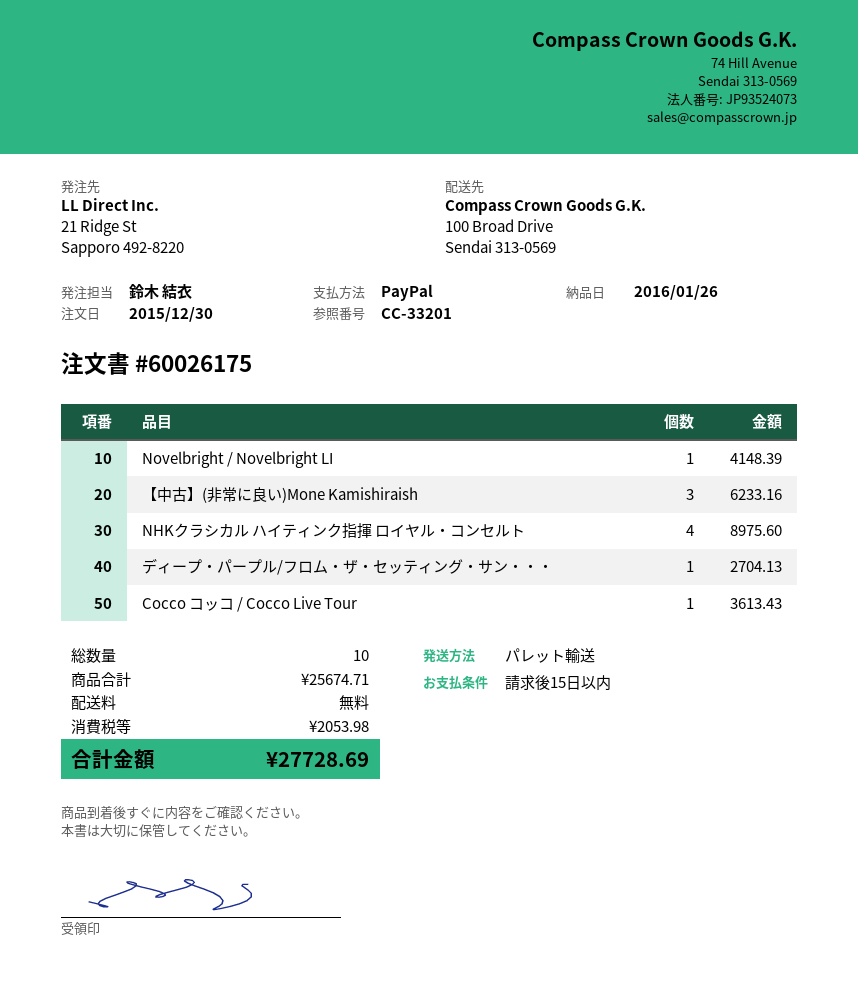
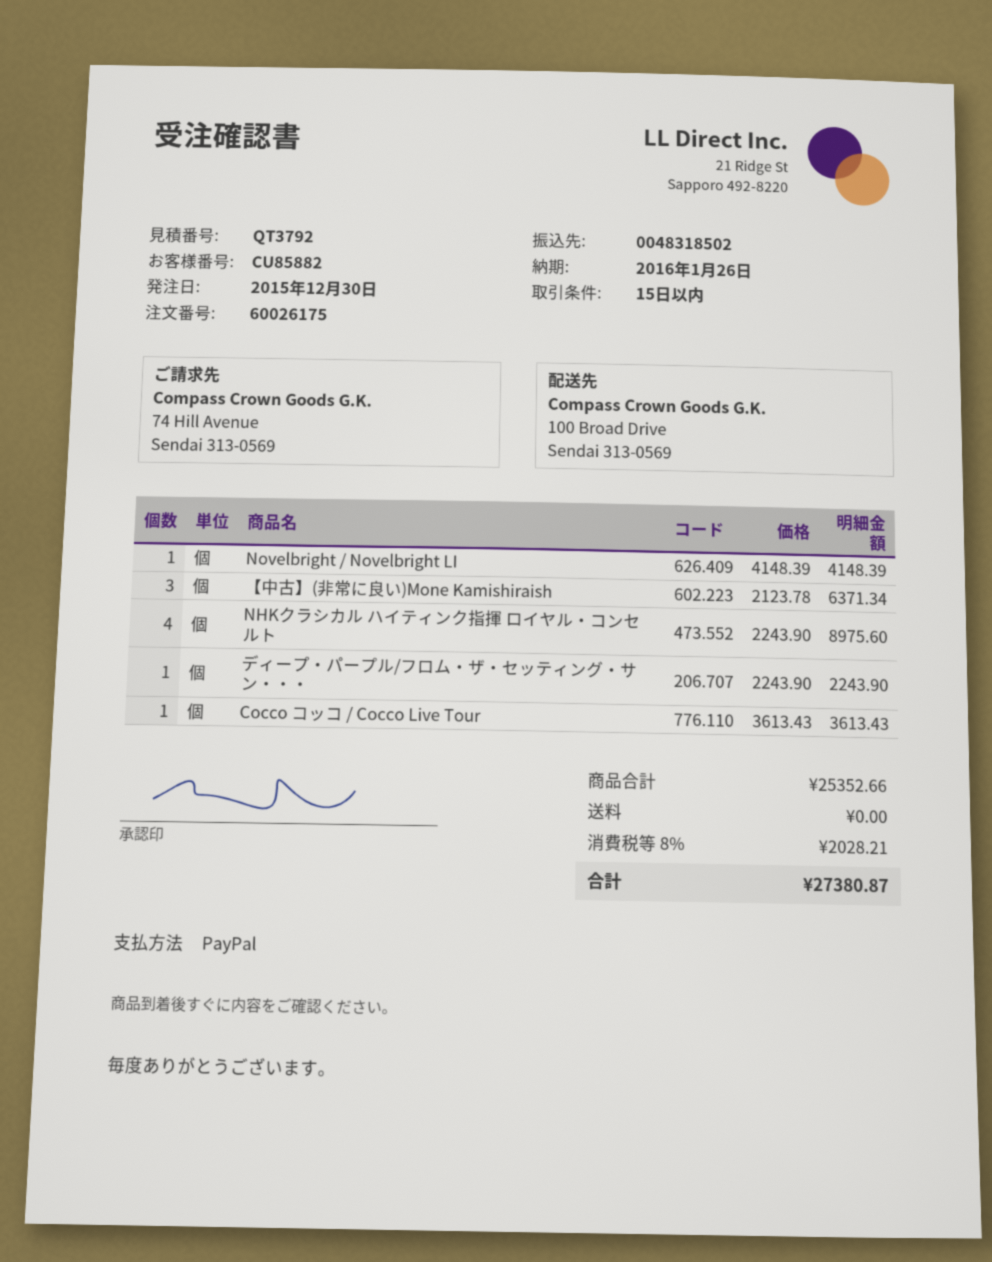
【中古】(非常に良い)Mone Kamishiraish: 3 for 6233.16 -> 3 for 6371.34
ディープ・パープル/フロム・ザ・セッティング・サン・・・: 1 for 2704.13 -> 1 for 2243.90
subtotal: 25674.71 -> 25352.66
tax: 2053.98 -> 2028.21
total: 27728.69 -> 27380.87

